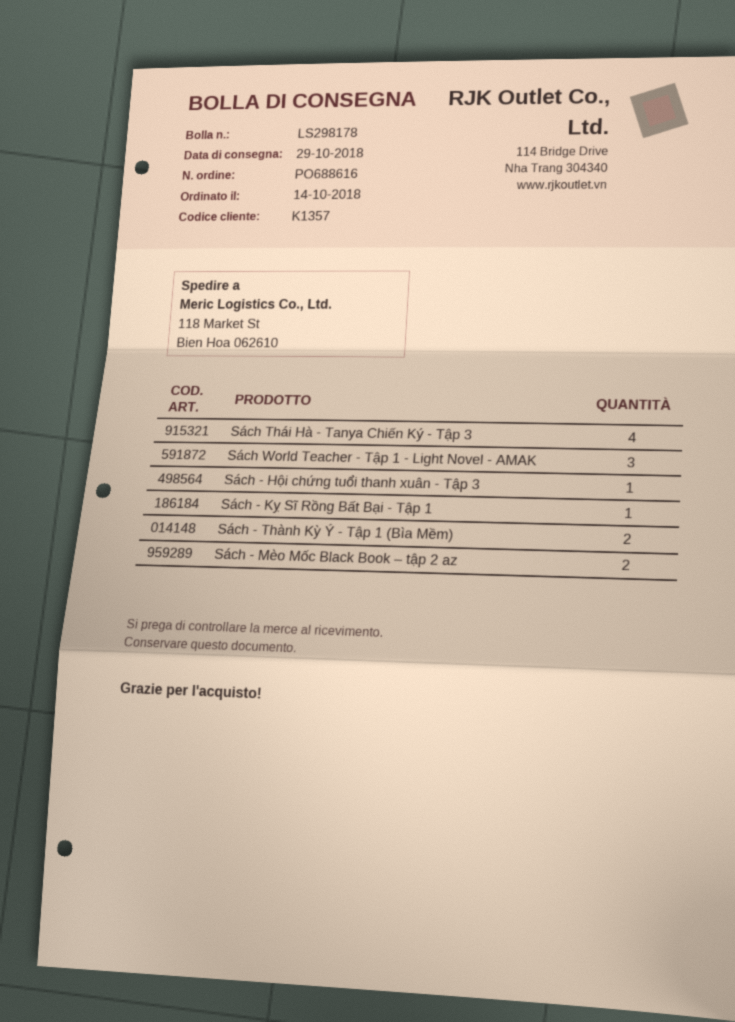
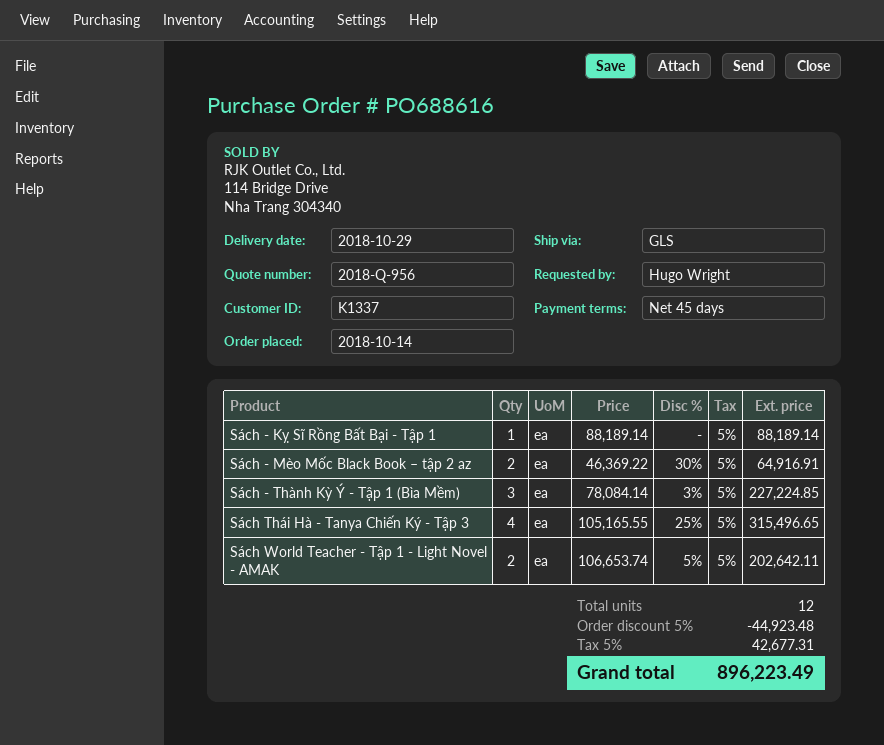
customer number: K1357 -> K1337
Sách World Teacher - Tập 1 - Light Novel - AMAK: 3 -> 2
Sách - Hội chứng tuổi thanh xuân - Tập 3: 1 -> none
Sách - Thành Kỳ Ý - Tập 1 (Bìa Mềm): 2 -> 3

